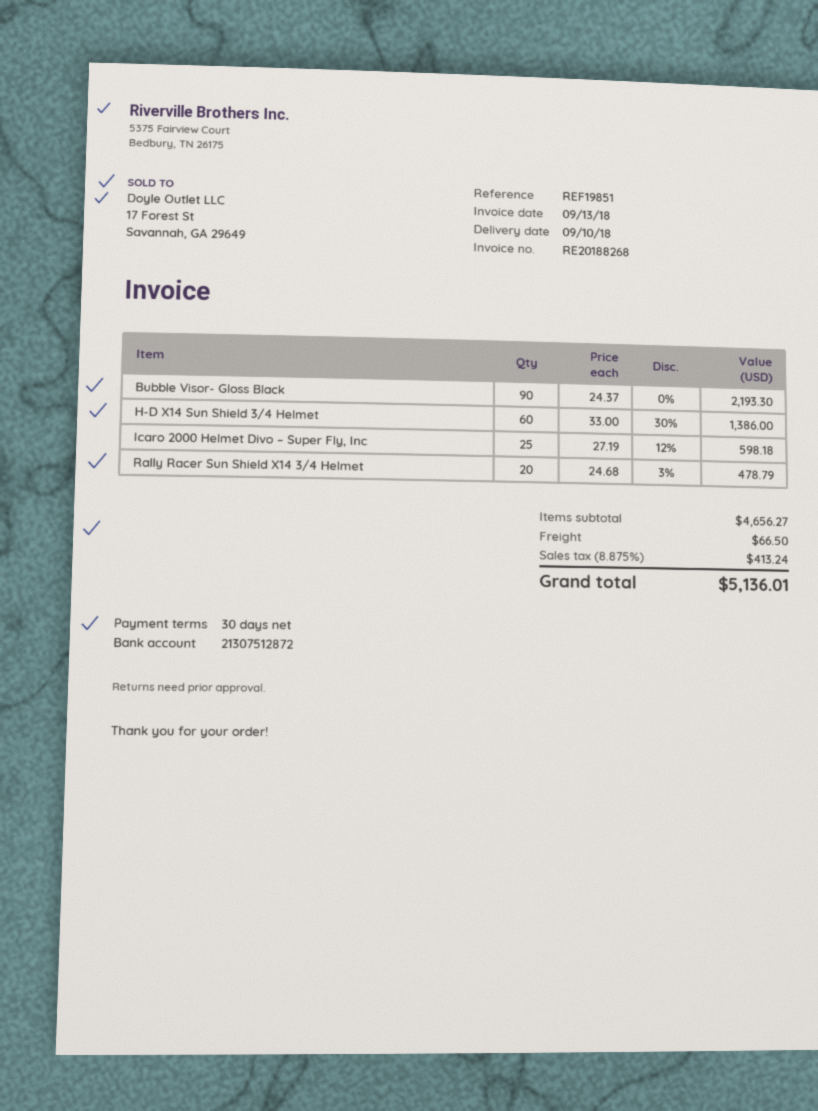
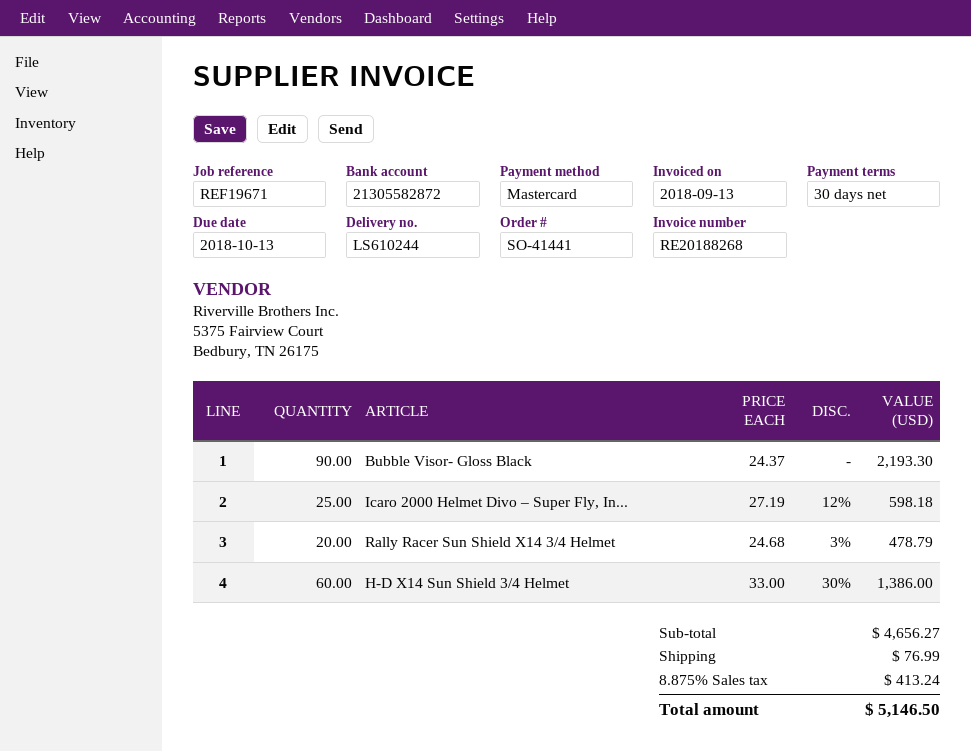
reference: REF19851 -> REF19671
bank account: 21307512872 -> 21305582872
shipping: 66.50 -> 76.99
total: 5136.01 -> 5146.50

